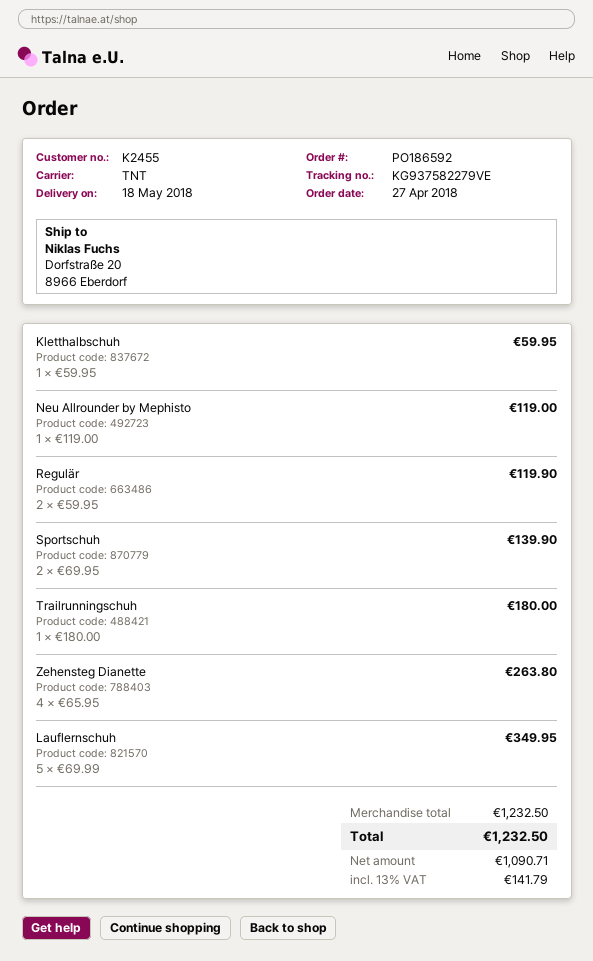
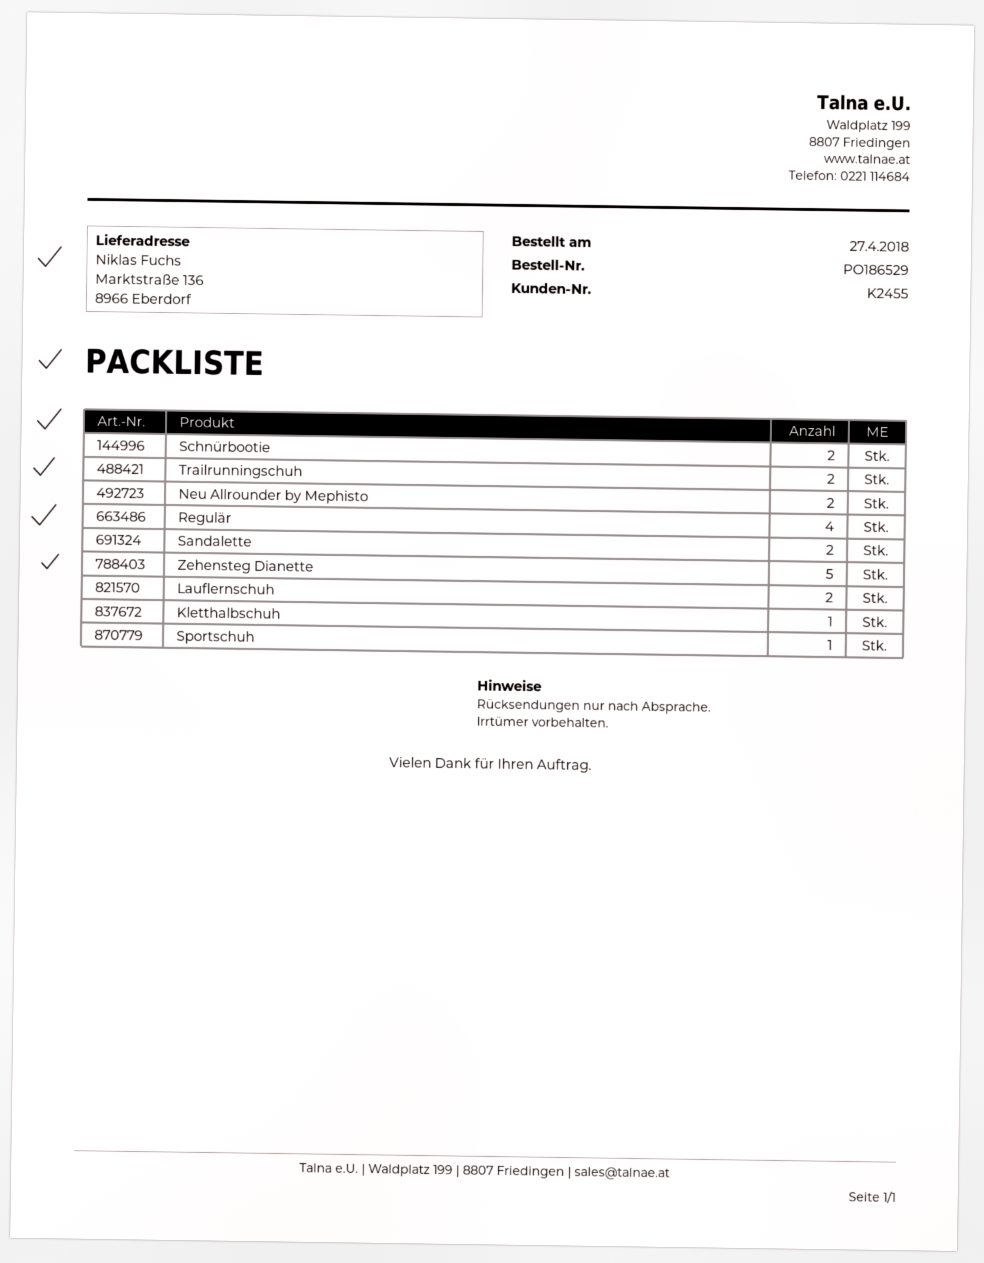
order number: PO186592 -> PO186529
ship to: Dorfstraße 20, 8966 Eberdorf -> Marktstraße 136, 8966 Eberdorf
Neu Allrounder by Mephisto: 1 -> 2
Regulär: 2 -> 4
Sportschuh: 2 -> 1
Trailrunningschuh: 1 -> 2
Zehensteg Dianette: 4 -> 5
Lauflernschuh: 5 -> 2
Schnürbootie: none -> 2
Sandalette: none -> 2

